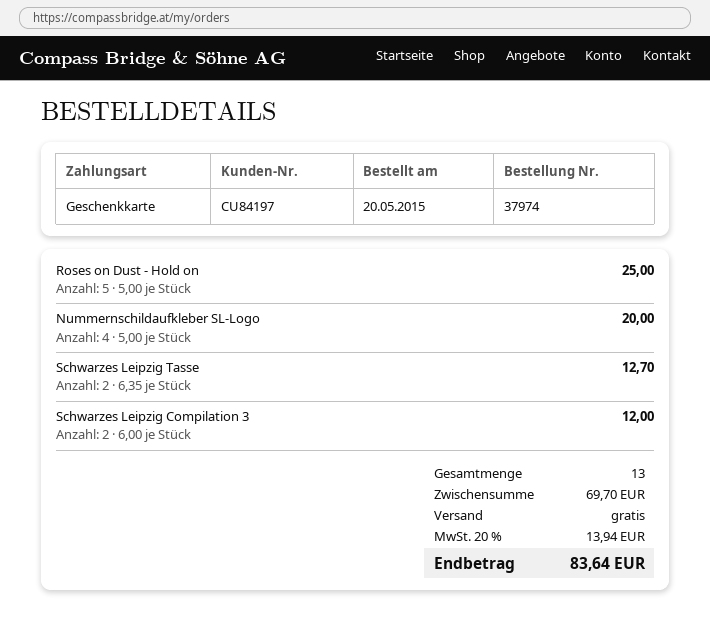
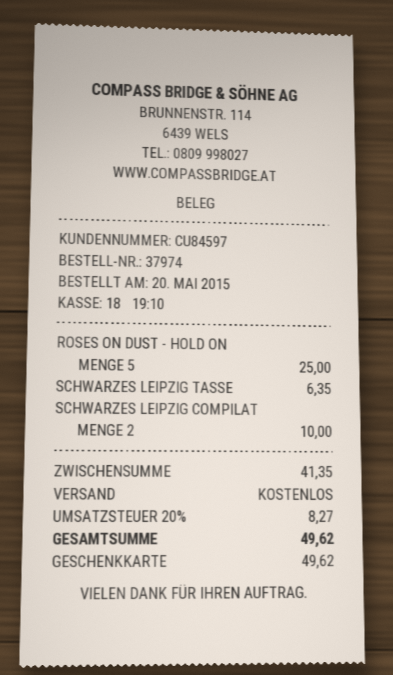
customer number: CU84197 -> CU84597
Nummernschildaufkleber SL-Logo: 4 for 20.00 -> none
Schwarzes Leipzig Tasse: 2 for 12.70 -> 1 for 6.35
Schwarzes Leipzig Compilation 3: 2 for 12.00 -> 2 for 10.00
subtotal: 69.70 -> 41.35
tax: 20% = 13.94 -> 20% = 8.27
total: 83.64 -> 49.62

